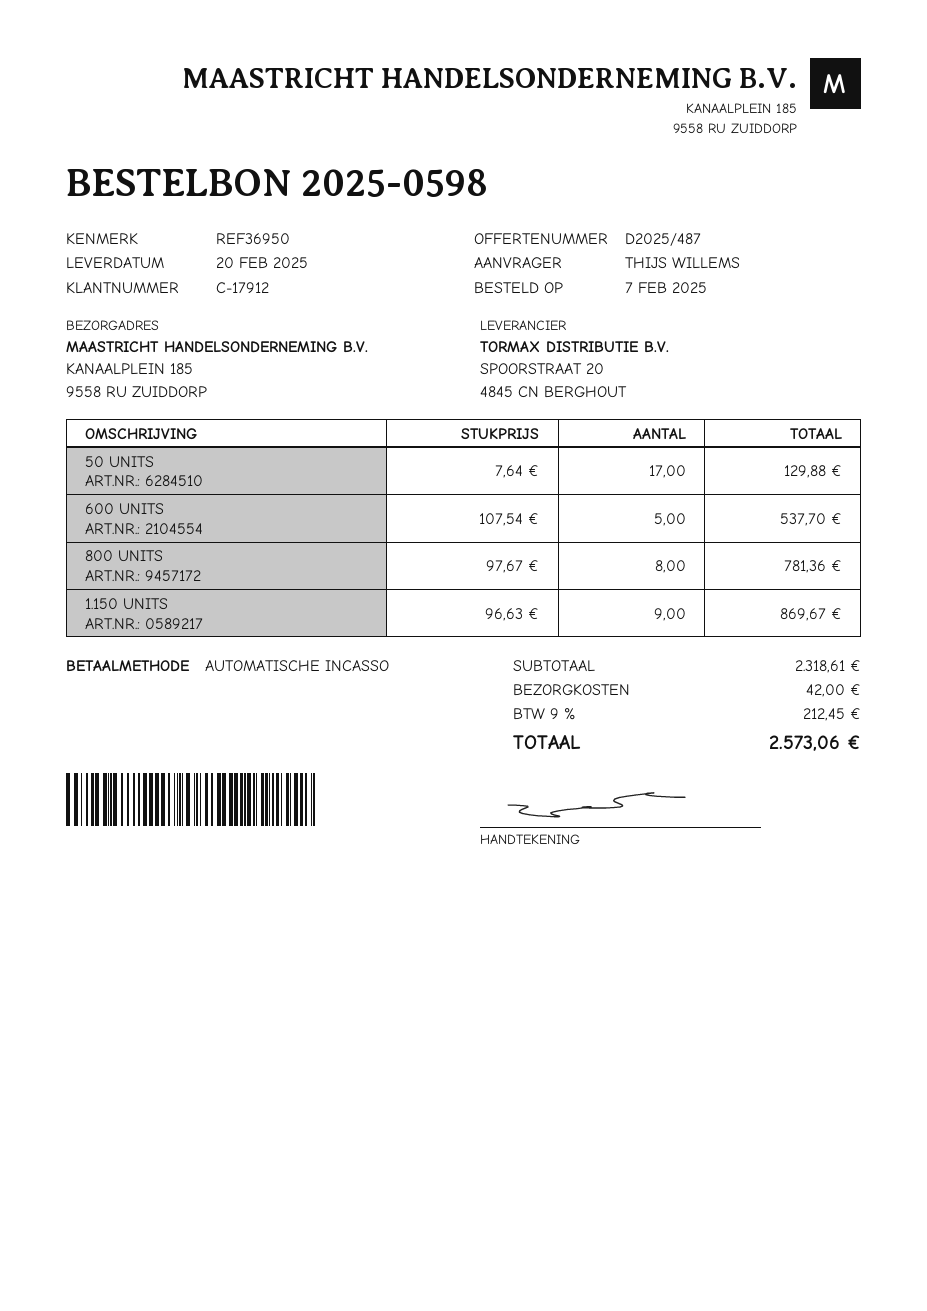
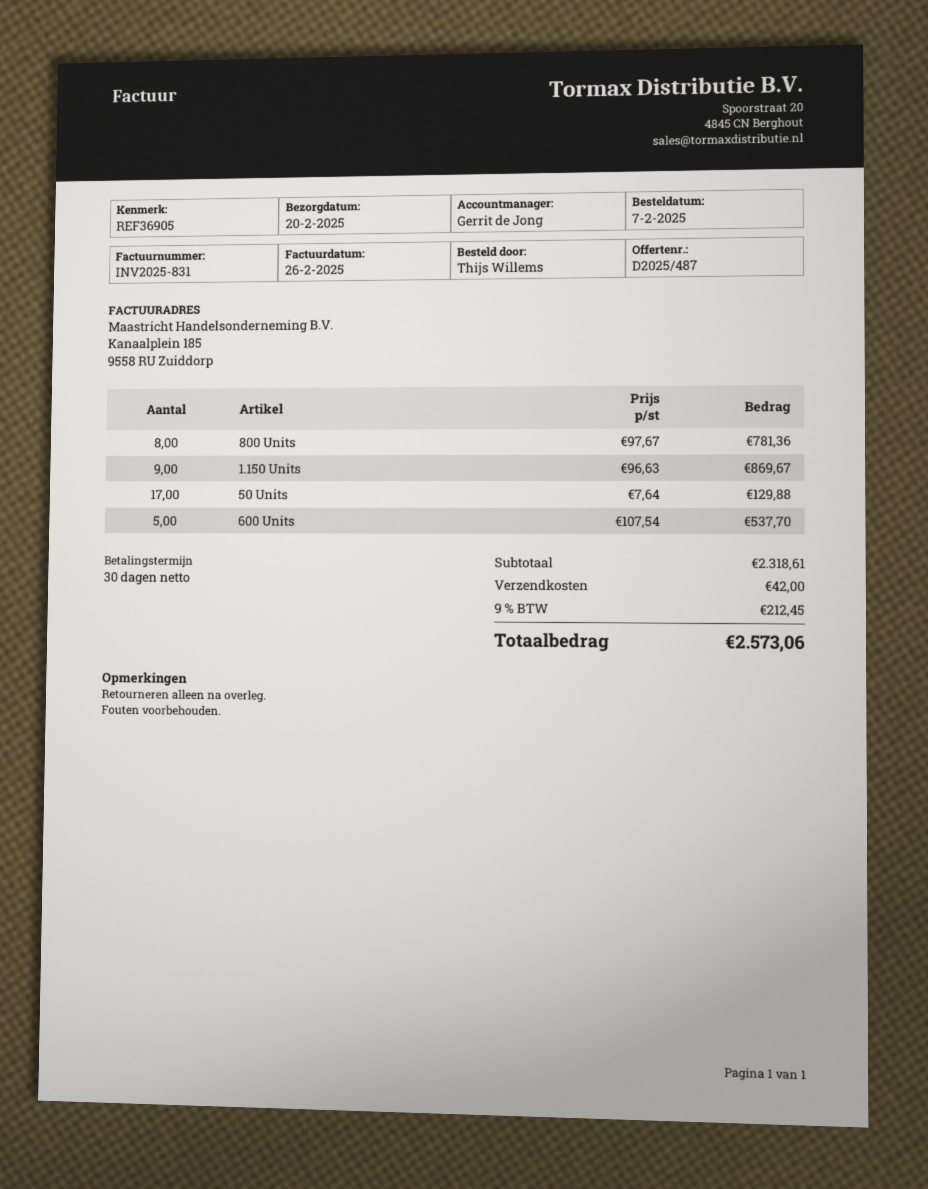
reference: REF36950 -> REF36905

